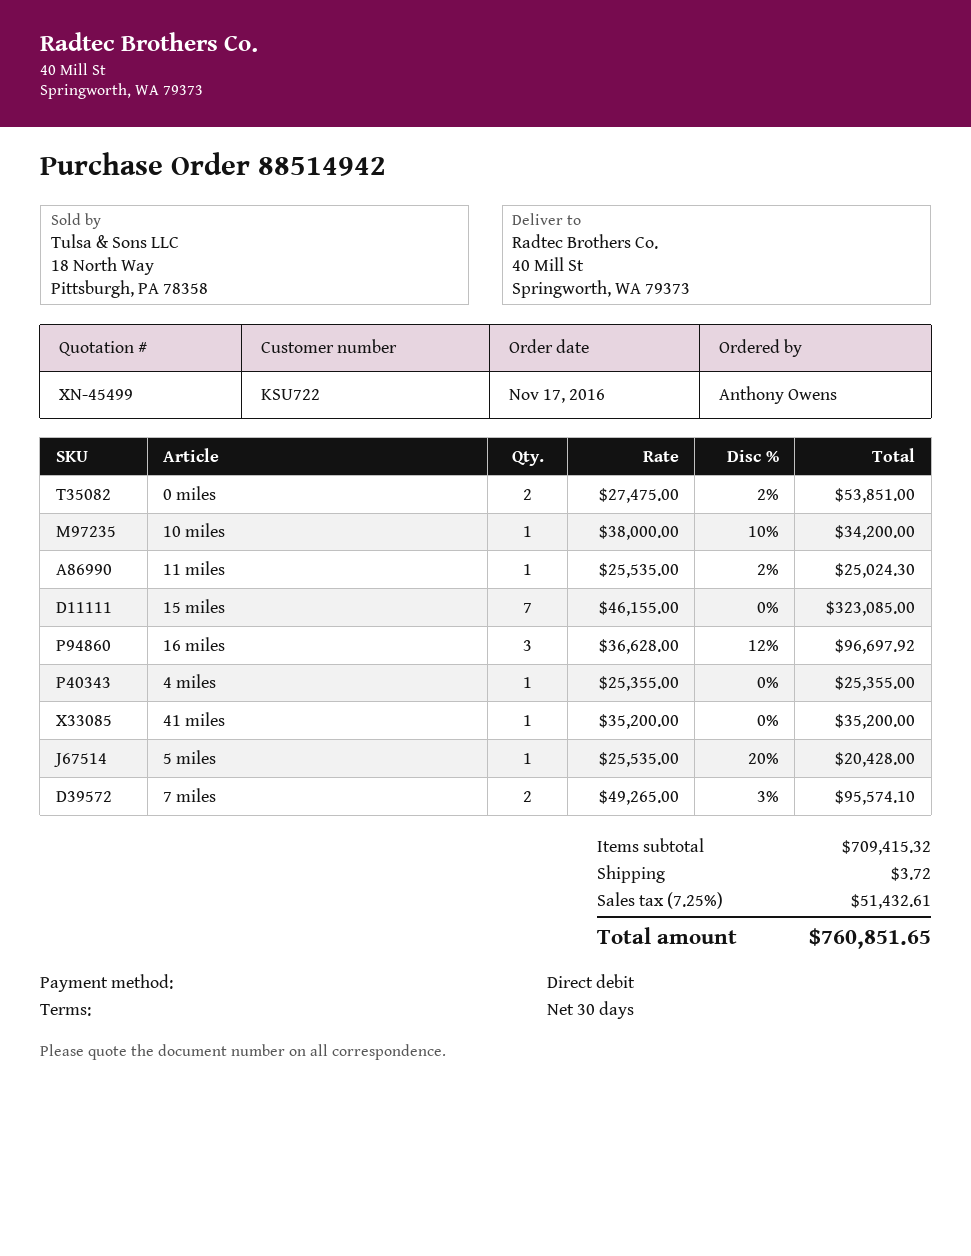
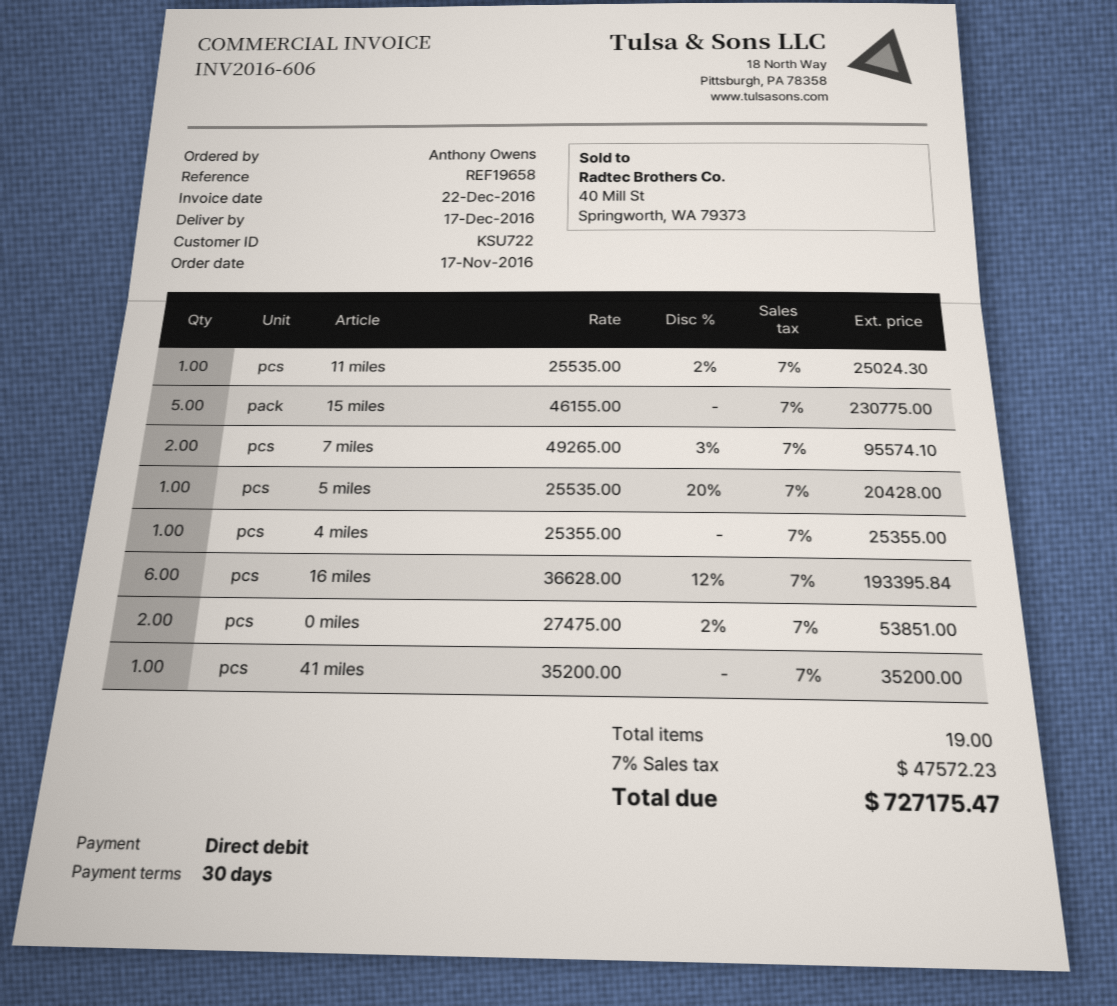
10 miles: 1 x 38000.00 - 10% = 34200.00 -> none
15 miles: 7 x 46155.00 = 323085.00 -> 5 x 46155.00 = 230775.00
16 miles: 3 x 36628.00 - 12% = 96697.92 -> 6 x 36628.00 - 12% = 193395.84
shipping: 3.72 -> none
tax: 7.25% = 51432.61 -> 7% = 47572.23
total: 760851.65 -> 727175.47

